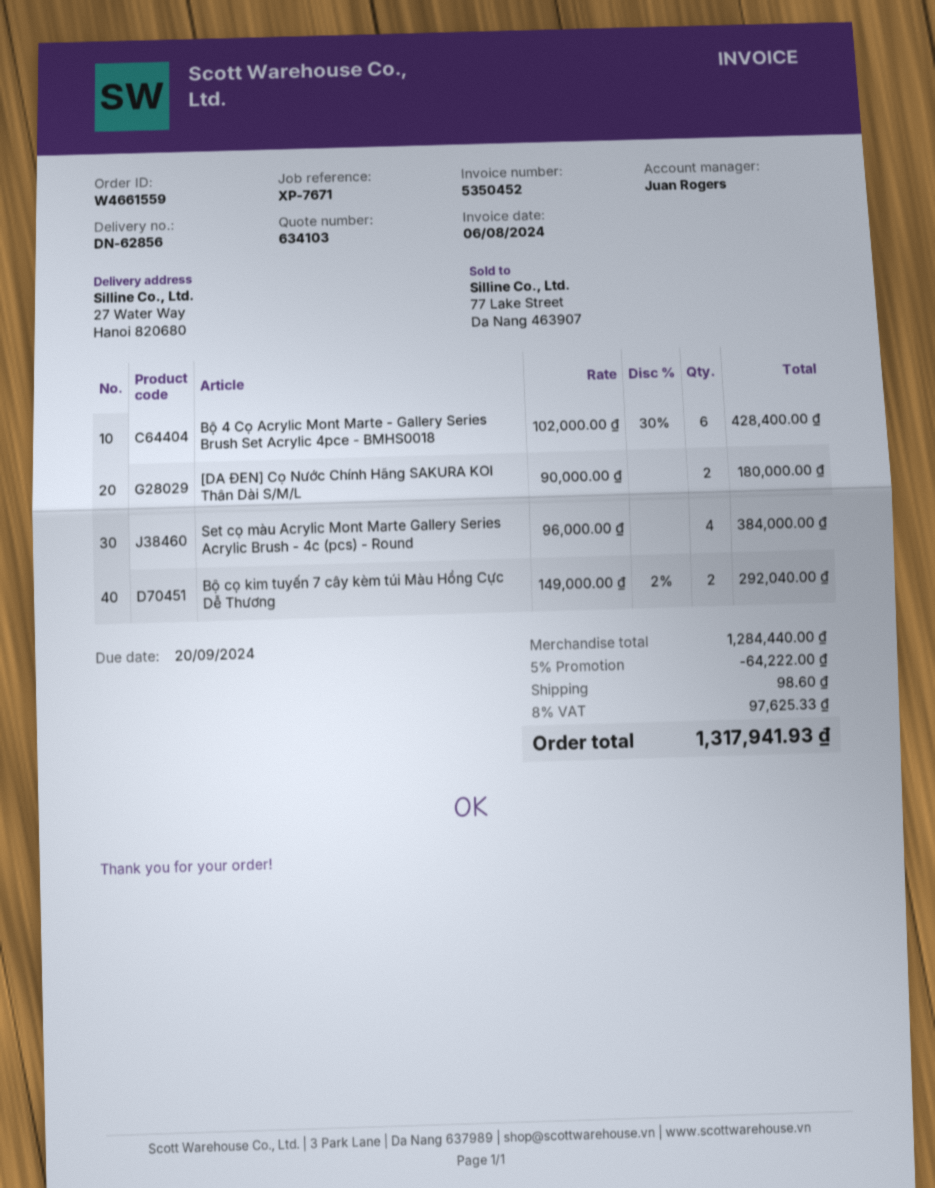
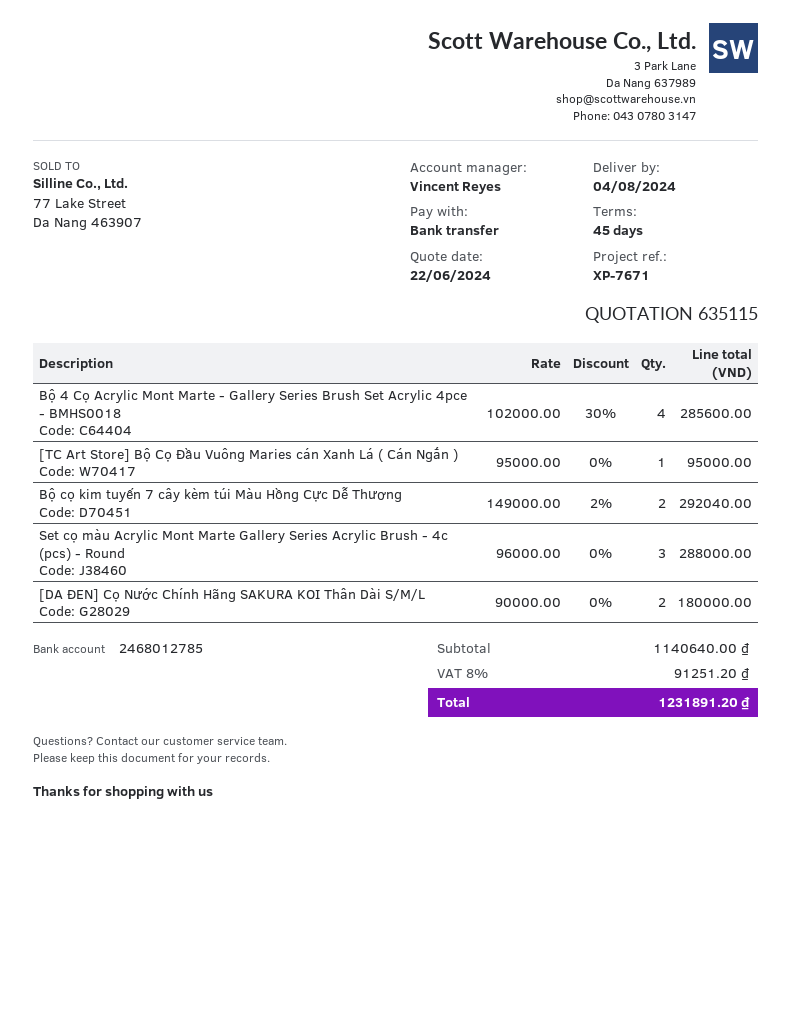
quote number: 634103 -> 635115
sales rep: Juan Rogers -> Vincent Reyes
Bộ 4 Cọ Acrylic Mont Marte - Gallery Series Brush Set Acrylic 4pce - BMHS0018: 6 x 102000.00 - 30% = 428400.00 -> 4 x 102000.00 - 30% = 285600.00
Set cọ màu Acrylic Mont Marte Gallery Series Acrylic Brush - 4c (pcs) - Round: 4 x 96000.00 = 384000.00 -> 3 x 96000.00 = 288000.00
[TC Art Store] Bộ Cọ Đầu Vuông Maries cán Xanh Lá ( Cán Ngắn ): none -> 1 x 95000.00 = 95000.00
subtotal: 1284440.00 -> 1140640.00
discount: 5% = 64222.00 -> none
shipping: 98.60 -> none
tax: 8% = 97625.33 -> 8% = 91251.20
total: 1317941.93 -> 1231891.20

